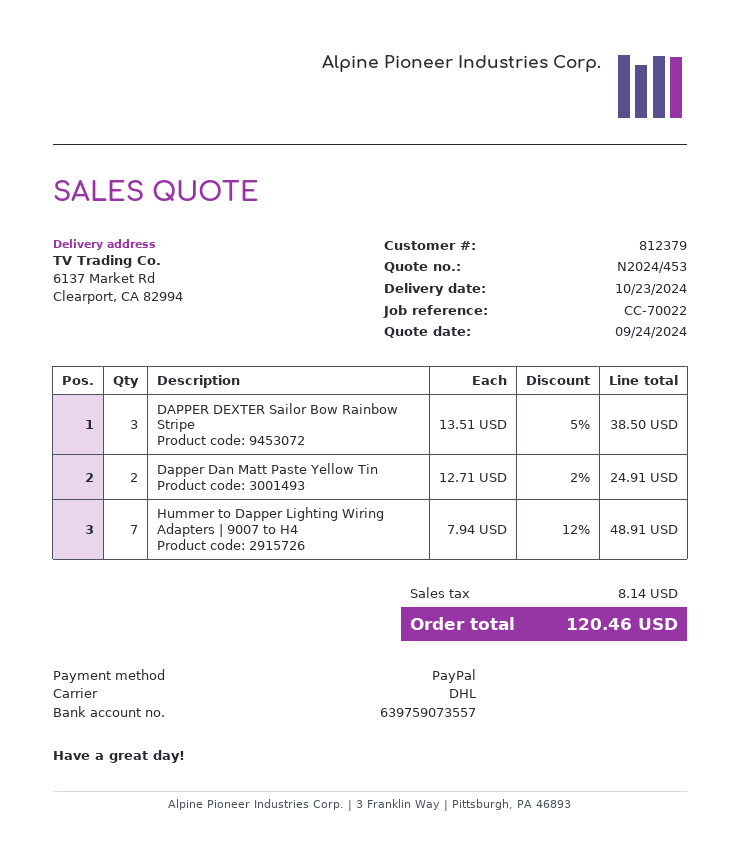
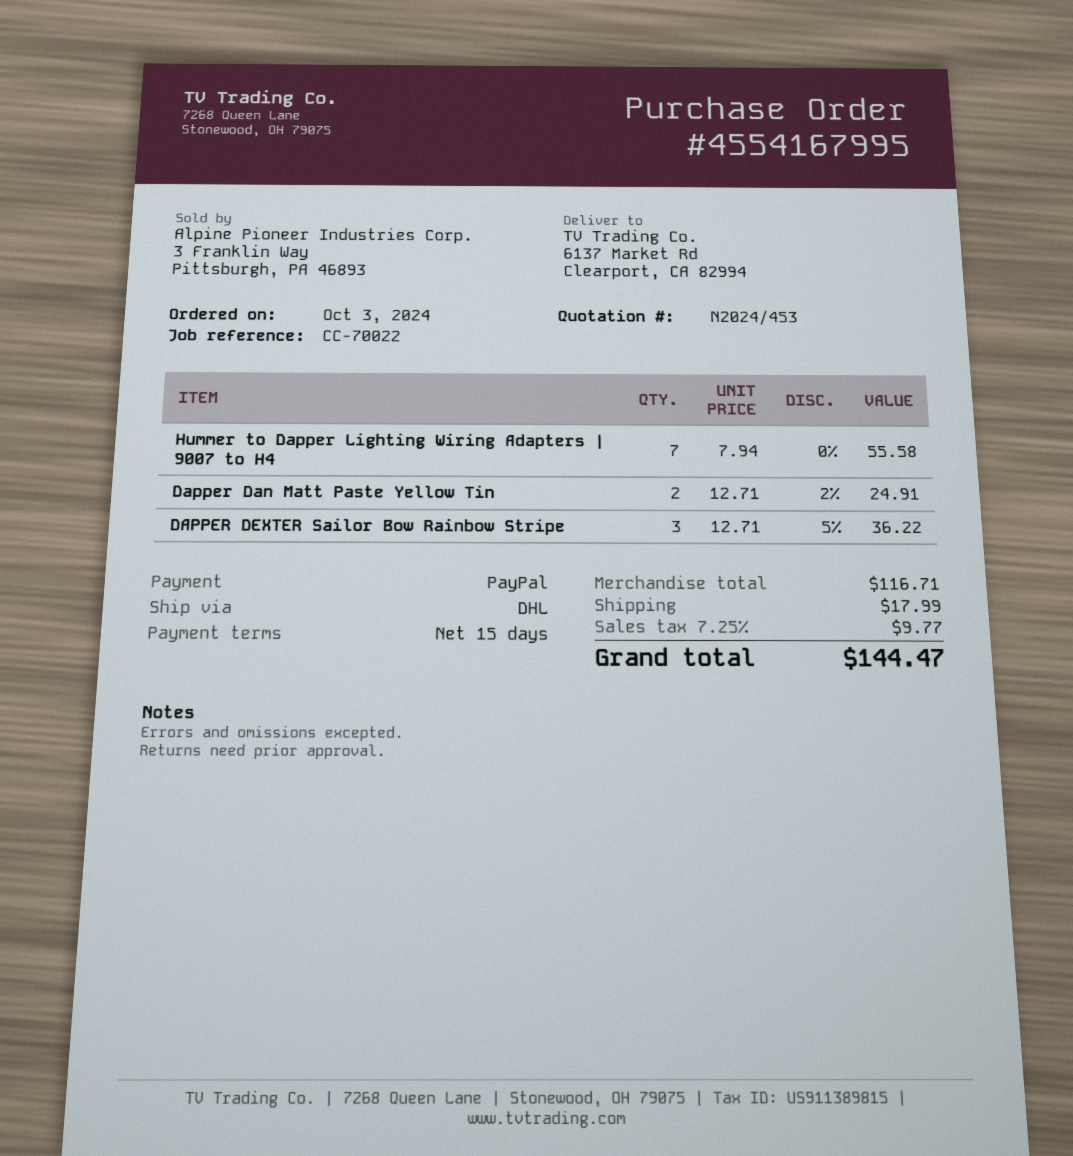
DAPPER DEXTER Sailor Bow Rainbow Stripe: 3 x 13.51 - 5% = 38.50 -> 3 x 12.71 - 5% = 36.22
Hummer to Dapper Lighting Wiring Adapters | 9007 to H4: 7 x 7.94 - 12% = 48.91 -> 7 x 7.94 = 55.58
shipping: none -> 17.99
tax: 8.14 -> 9.77
total: 120.46 -> 144.47

